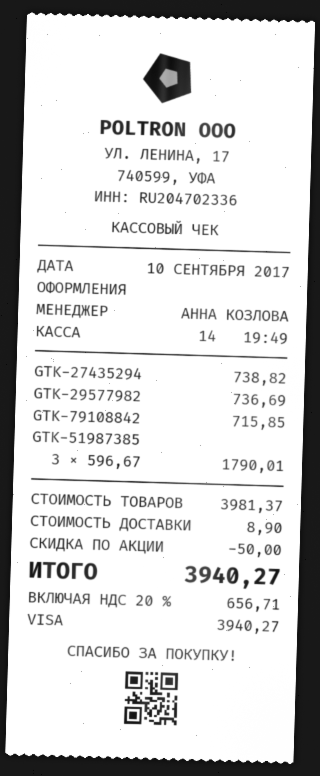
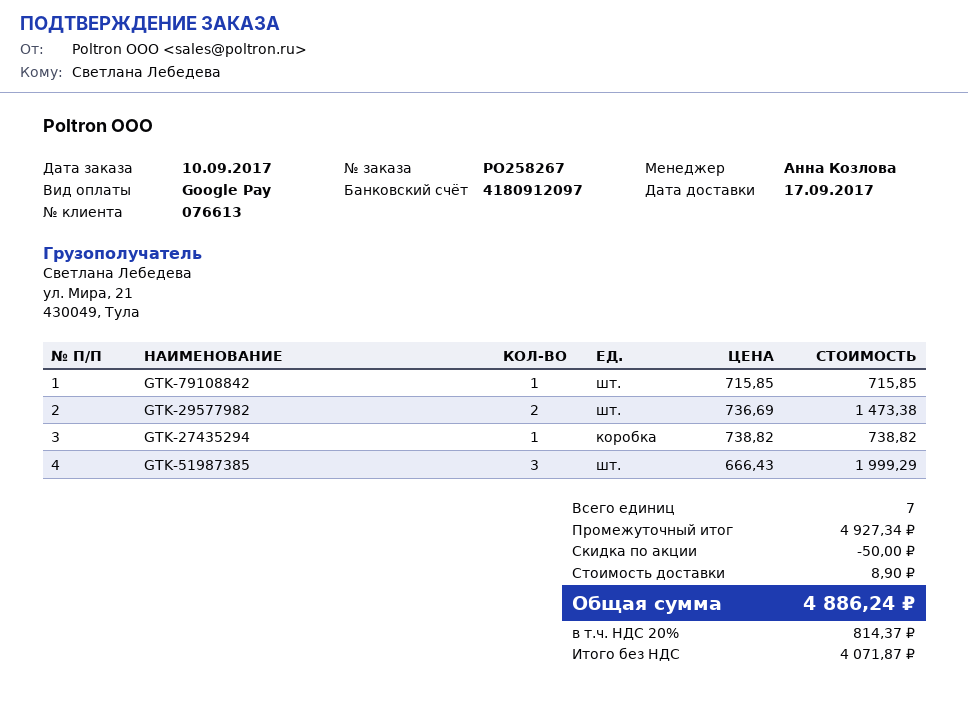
payment method: Visa -> Google Pay
GTK-29577982: 1 x 736.69 = 736.69 -> 2 x 736.69 = 1473.38
GTK-51987385: 3 x 596.67 = 1790.01 -> 3 x 666.43 = 1999.29
subtotal: 3981.37 -> 4927.34
tax: 20% = 656.71 -> 20% = 814.37
total: 3940.27 -> 4886.24

